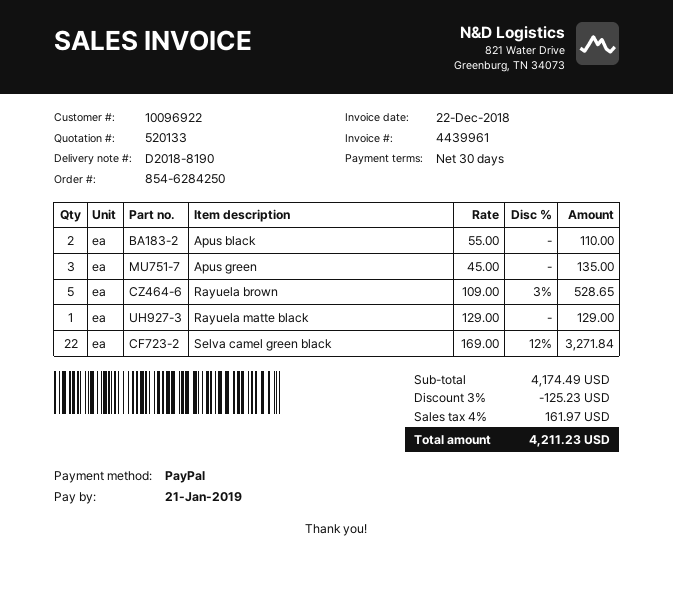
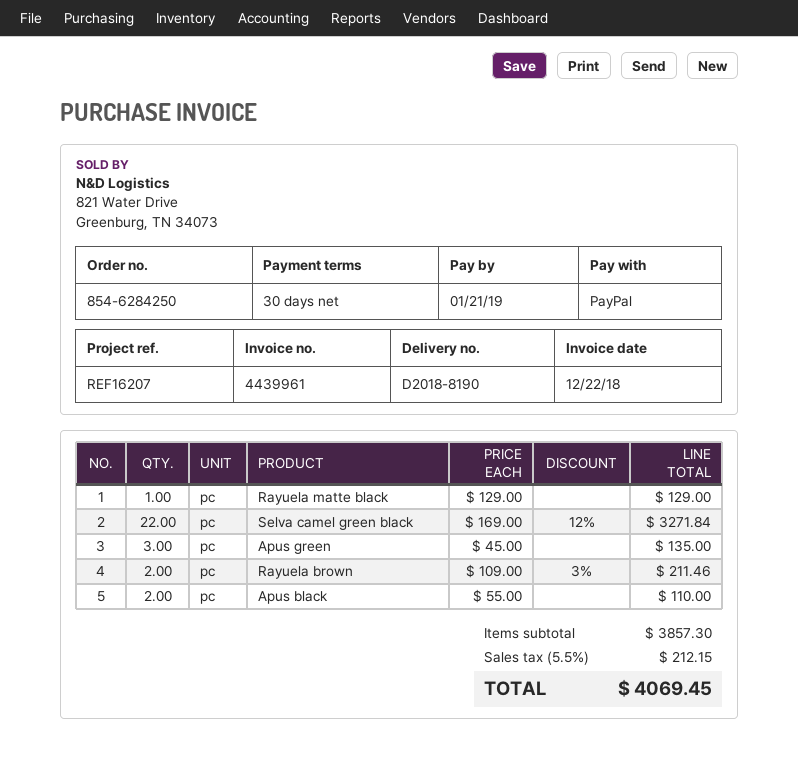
Rayuela brown: 5 x 109.00 - 3% = 528.65 -> 2 x 109.00 - 3% = 211.46
subtotal: 4174.49 -> 3857.30
discount: 3% = 125.23 -> none
tax: 4% = 161.97 -> 5.5% = 212.15
total: 4211.23 -> 4069.45

